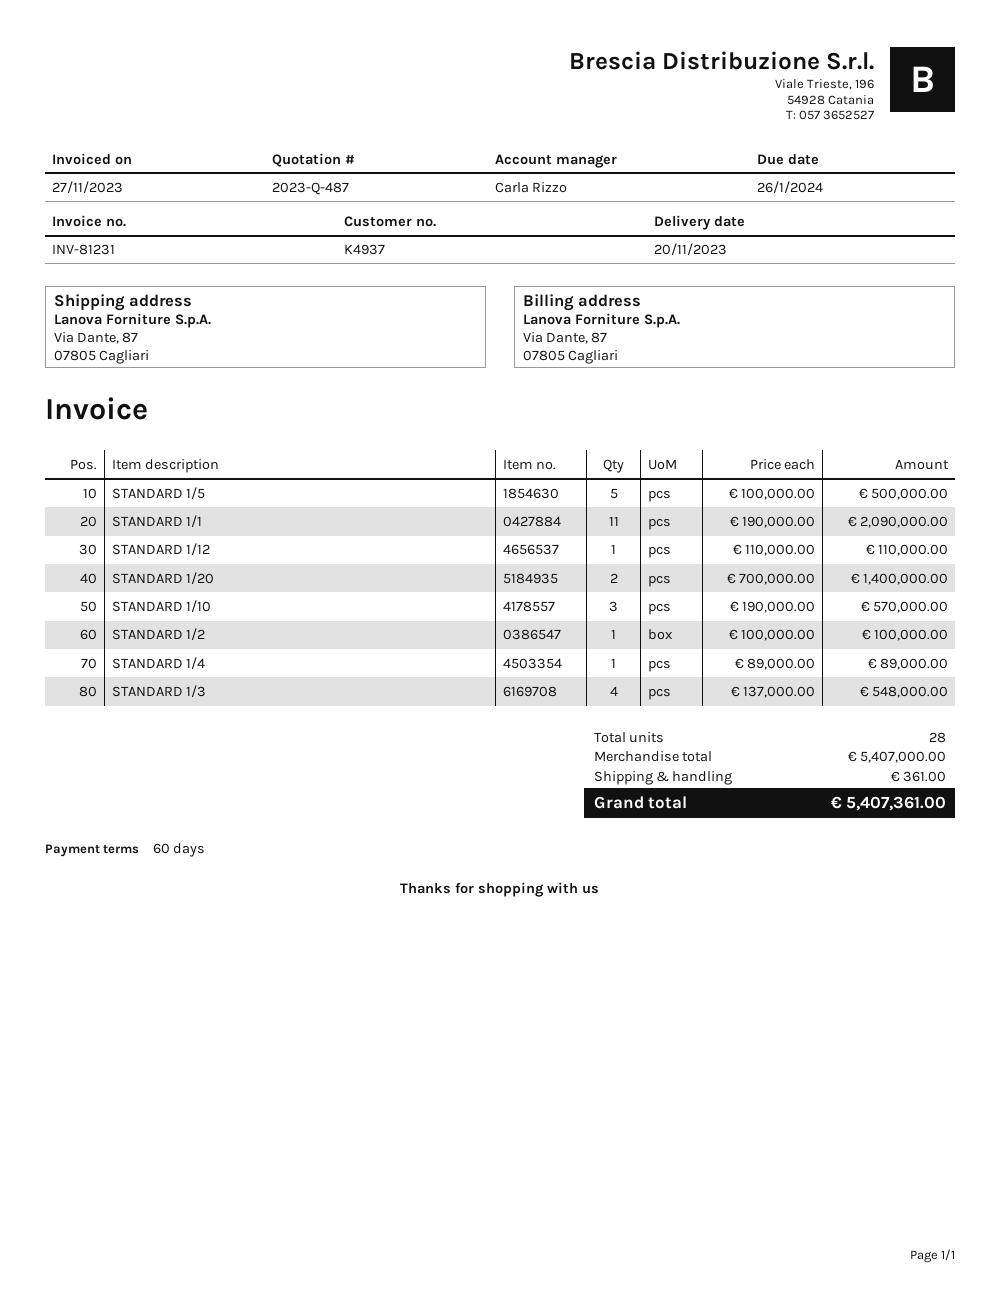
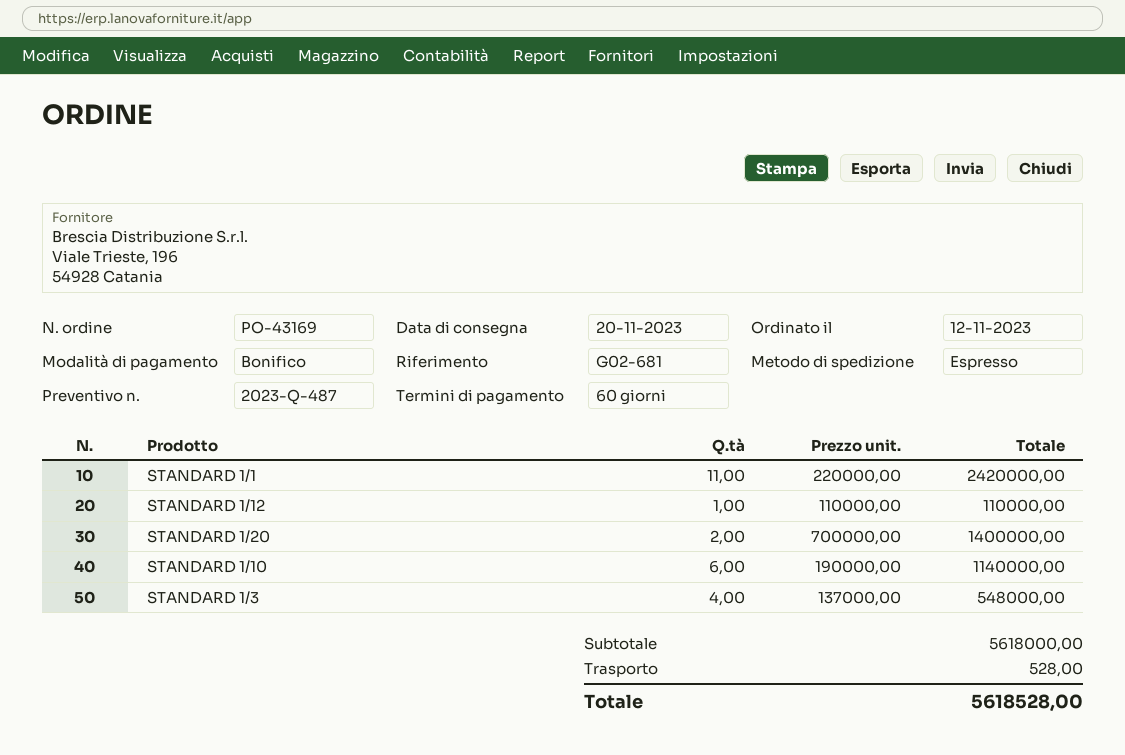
STANDARD 1/5: 5 x 100000.00 = 500000.00 -> none
STANDARD 1/1: 11 x 190000.00 = 2090000.00 -> 11 x 220000.00 = 2420000.00
STANDARD 1/10: 3 x 190000.00 = 570000.00 -> 6 x 190000.00 = 1140000.00
STANDARD 1/2: 1 x 100000.00 = 100000.00 -> none
STANDARD 1/4: 1 x 89000.00 = 89000.00 -> none
subtotal: 5407000.00 -> 5618000.00
shipping: 361.00 -> 528.00
total: 5407361.00 -> 5618528.00

